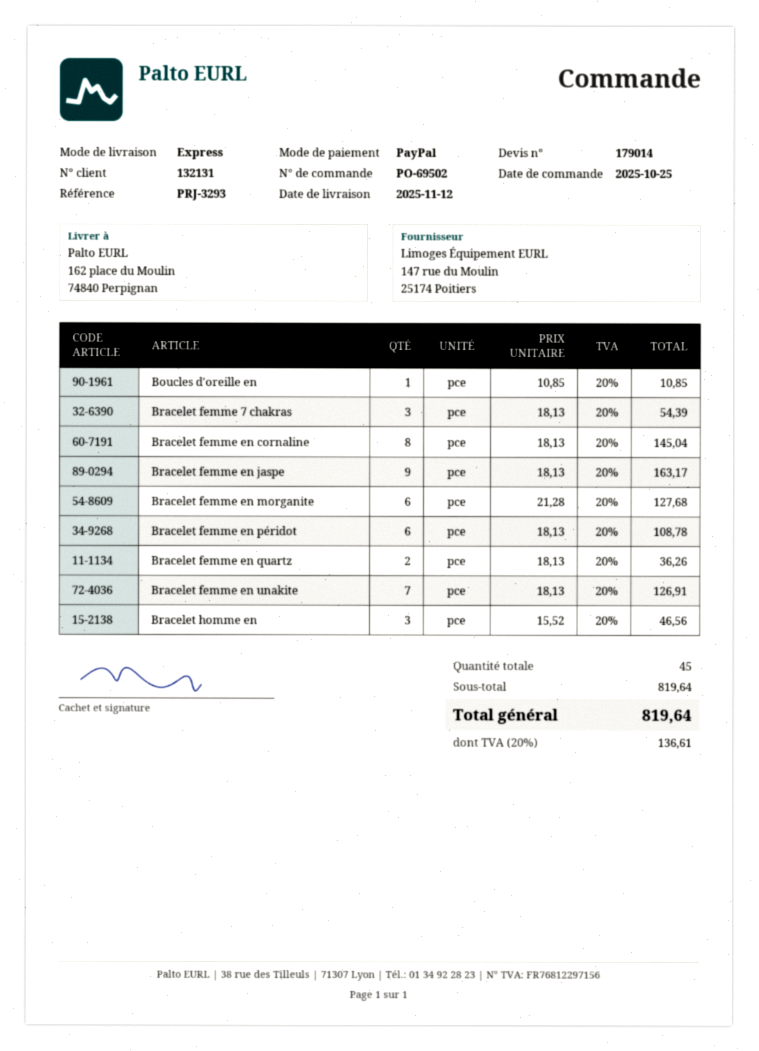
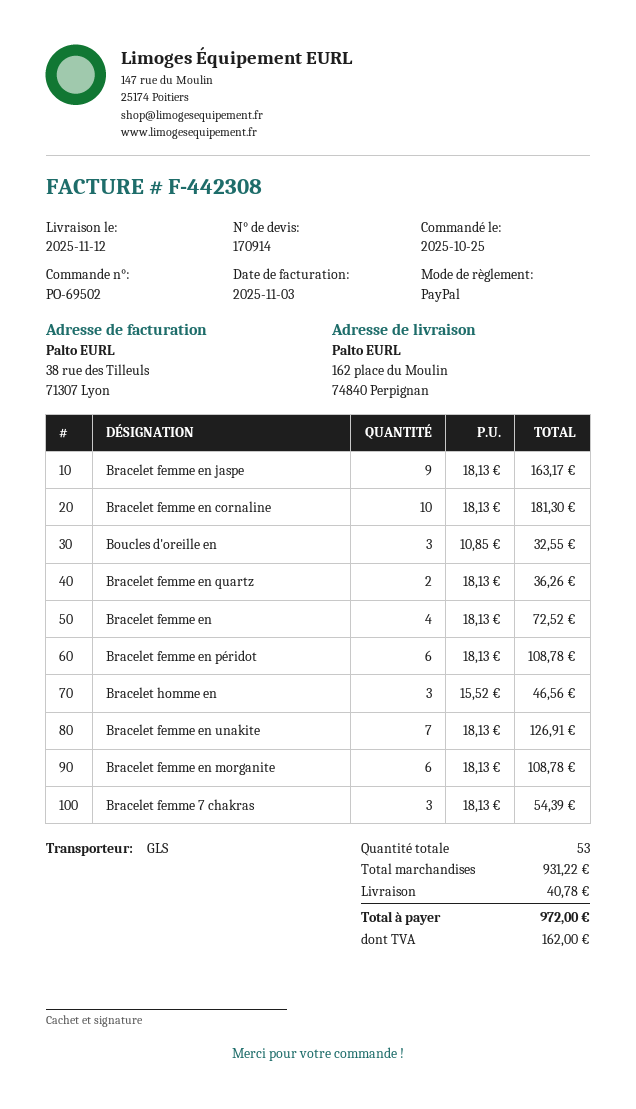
quote number: 179014 -> 170914
shipping method: express -> GLS
Boucles d'oreille en: 1 x 10.85 = 10.85 -> 3 x 10.85 = 32.55
Bracelet femme en cornaline: 8 x 18.13 = 145.04 -> 10 x 18.13 = 181.30
Bracelet femme en morganite: 6 x 21.28 = 127.68 -> 6 x 18.13 = 108.78
Bracelet femme en: none -> 4 x 18.13 = 72.52
total quantity: 45 -> 53
subtotal: 819.64 -> 931.22
shipping: none -> 40.78
tax: 136.61 -> 162.00
total: 819.64 -> 972.00

